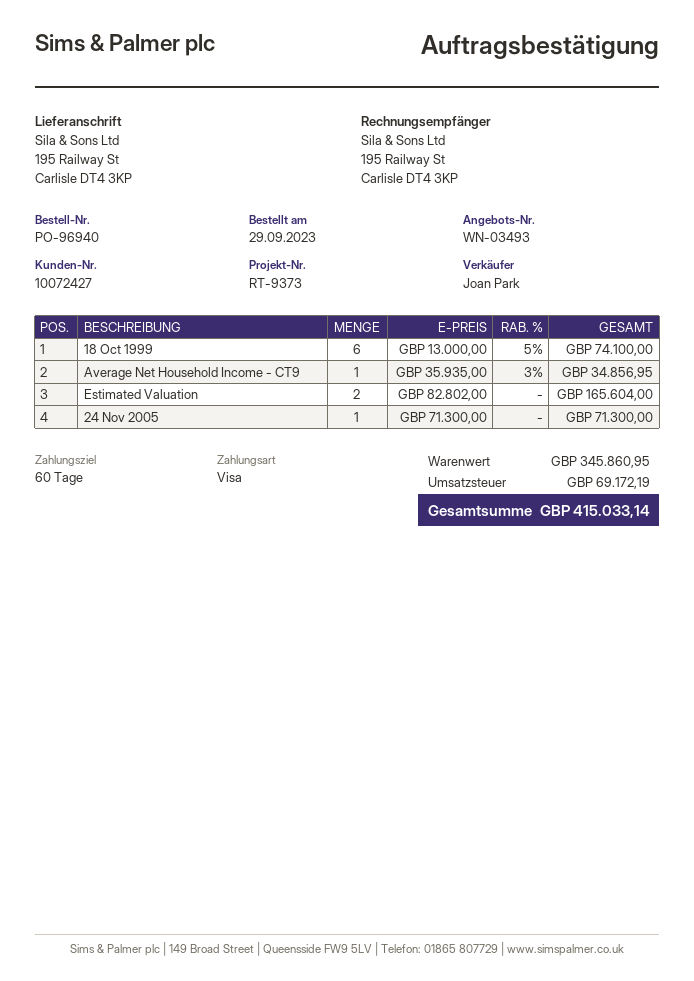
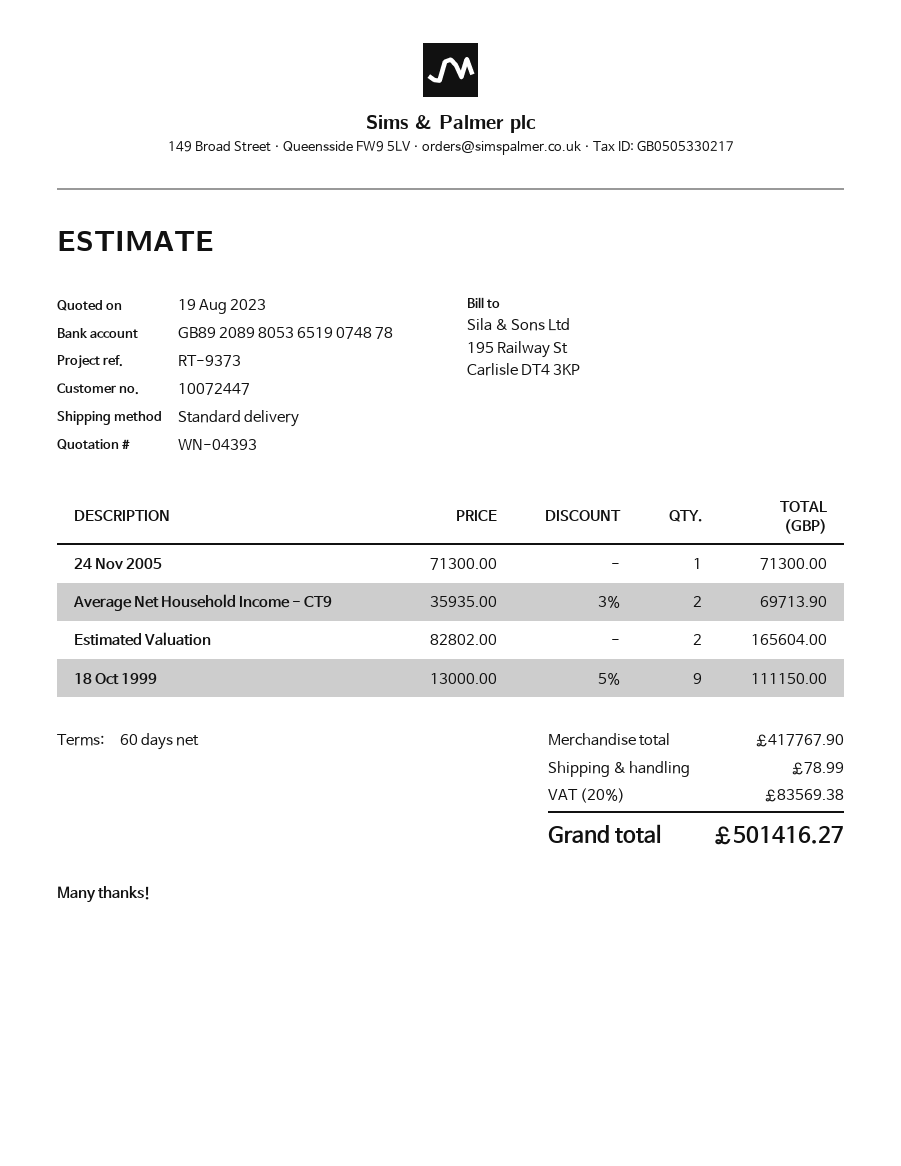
quote number: WN-03493 -> WN-04393
customer number: 10072427 -> 10072447
18 Oct 1999: 6 x 13000.00 - 5% = 74100.00 -> 9 x 13000.00 - 5% = 111150.00
Average Net Household Income - CT9: 1 x 35935.00 - 3% = 34856.95 -> 2 x 35935.00 - 3% = 69713.90
subtotal: 345860.95 -> 417767.90
shipping: none -> 78.99
tax: 69172.19 -> 83569.38
total: 415033.14 -> 501416.27

